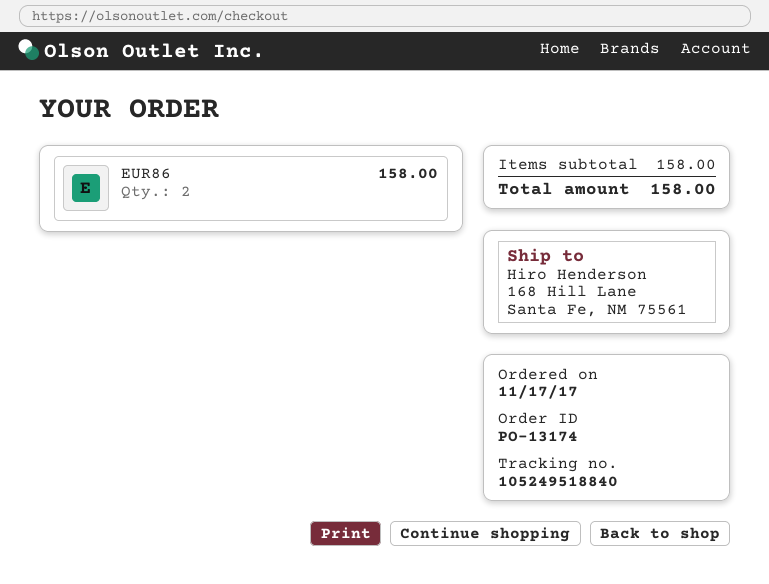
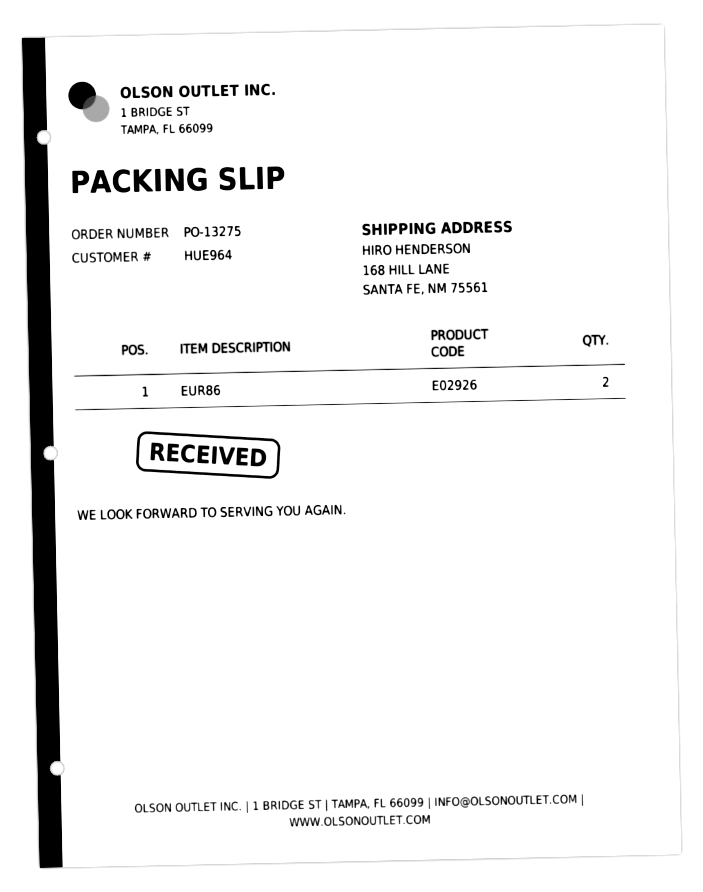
order number: PO-13174 -> PO-13275

